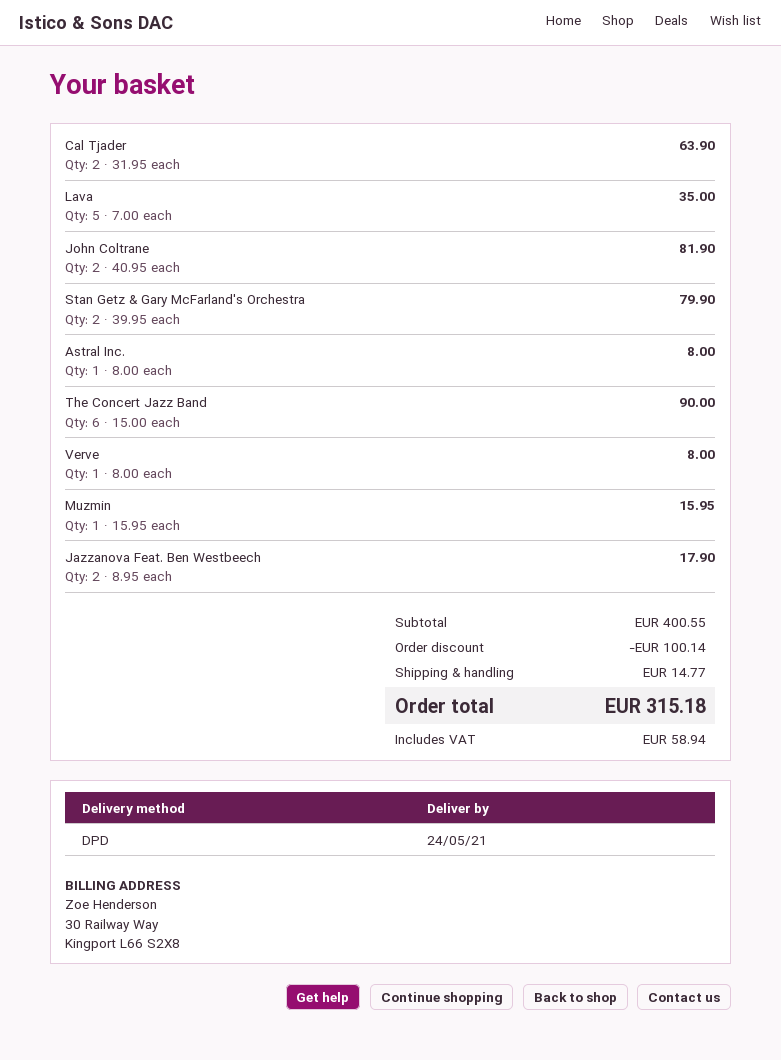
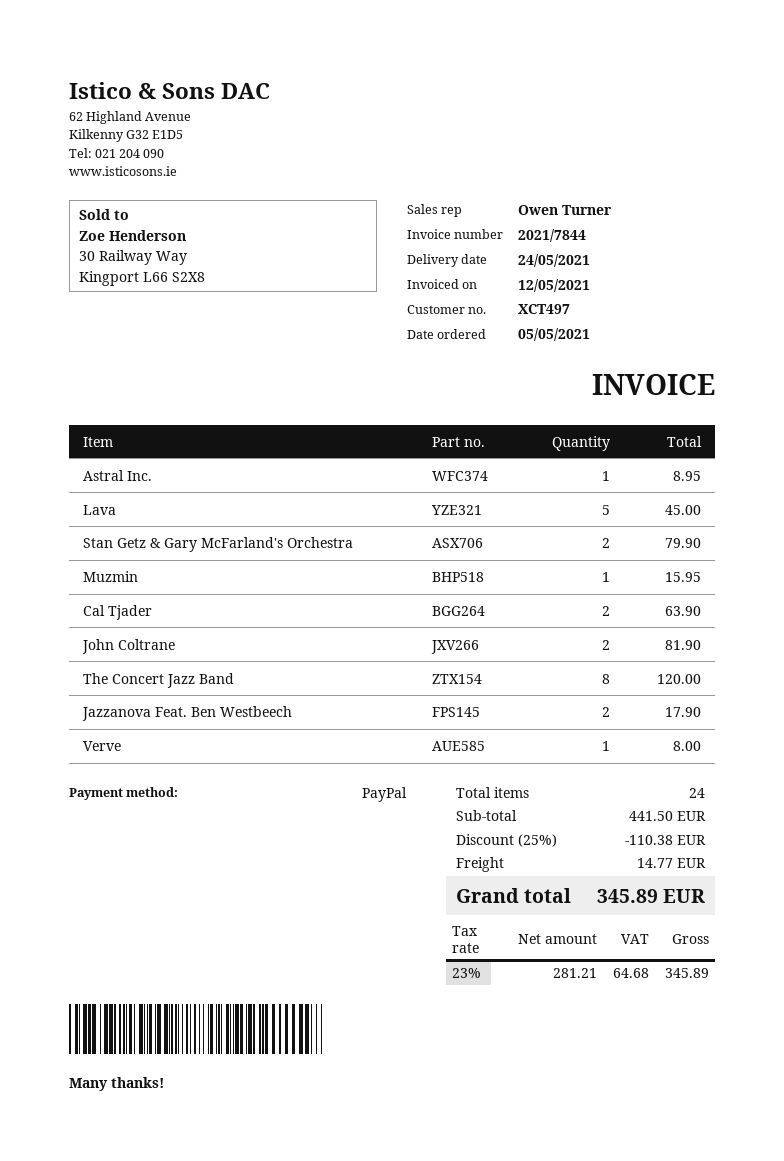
Lava: 5 for 35.00 -> 5 for 45.00
Astral Inc.: 1 for 8.00 -> 1 for 8.95
The Concert Jazz Band: 6 for 90.00 -> 8 for 120.00
subtotal: 400.55 -> 441.50
discount: 100.14 -> 110.38
tax: 58.94 -> 64.68
total: 315.18 -> 345.89

